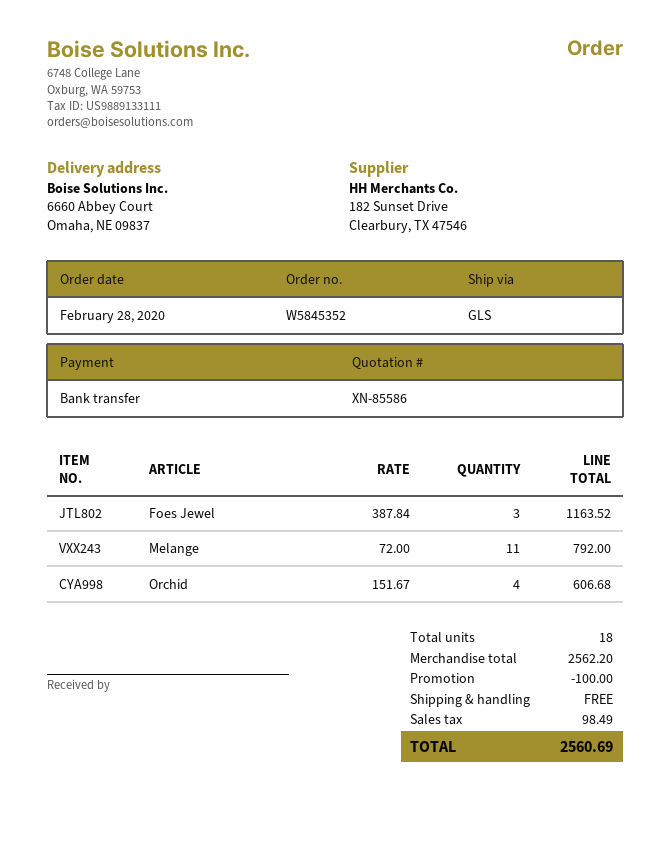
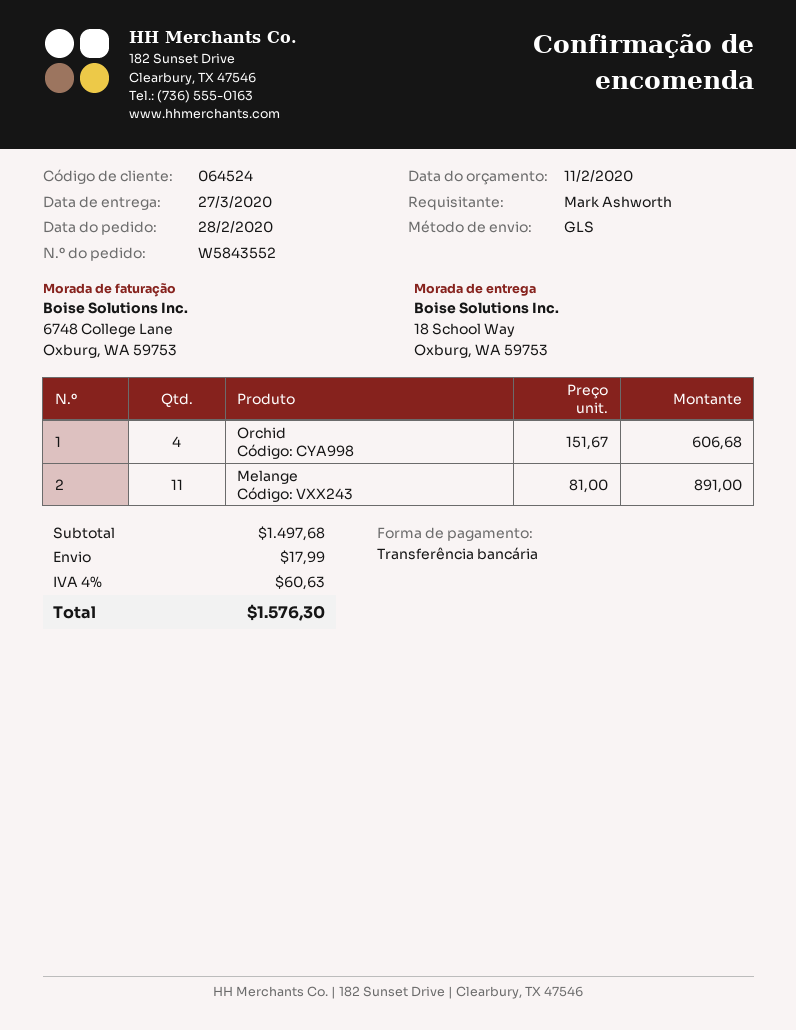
order number: W5845352 -> W5843552
ship to: 6660 Abbey Court, Omaha, NE 09837 -> 18 School Way, Oxburg, WA 59753
Foes Jewel: 3 x 387.84 = 1163.52 -> none
Melange: 11 x 72.00 = 792.00 -> 11 x 81.00 = 891.00
subtotal: 2562.20 -> 1497.68
discount: 100.00 -> none
shipping: 0.00 -> 17.99
tax: 98.49 -> 60.63
total: 2560.69 -> 1576.30

